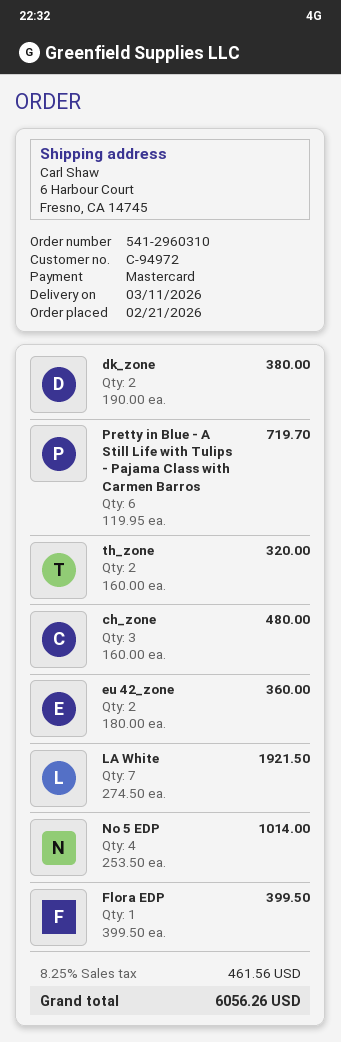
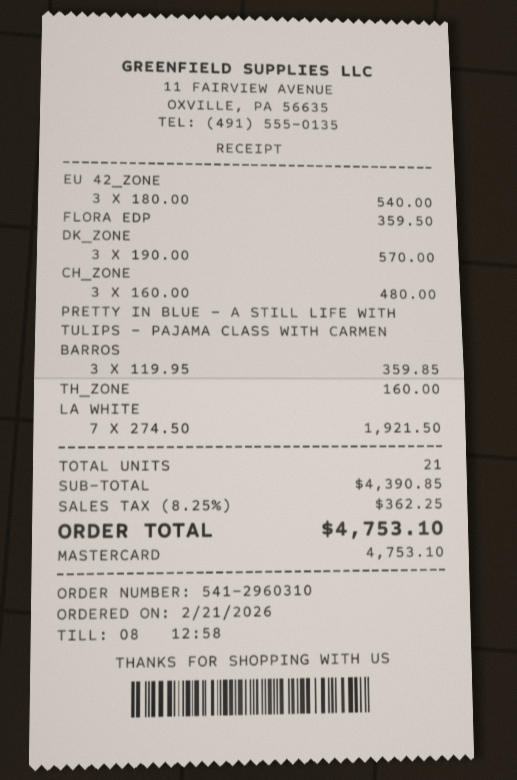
dk_zone: 2 x 190.00 = 380.00 -> 3 x 190.00 = 570.00
Pretty in Blue - A Still Life with Tulips - Pajama Class with Carmen Barros: 6 x 119.95 = 719.70 -> 3 x 119.95 = 359.85
th_zone: 2 x 160.00 = 320.00 -> 1 x 160.00 = 160.00
eu 42_zone: 2 x 180.00 = 360.00 -> 3 x 180.00 = 540.00
No 5 EDP: 4 x 253.50 = 1014.00 -> none
Flora EDP: 1 x 399.50 = 399.50 -> 1 x 359.50 = 359.50
tax: 8.25% = 461.56 -> 8.25% = 362.25
total: 6056.26 -> 4753.10

